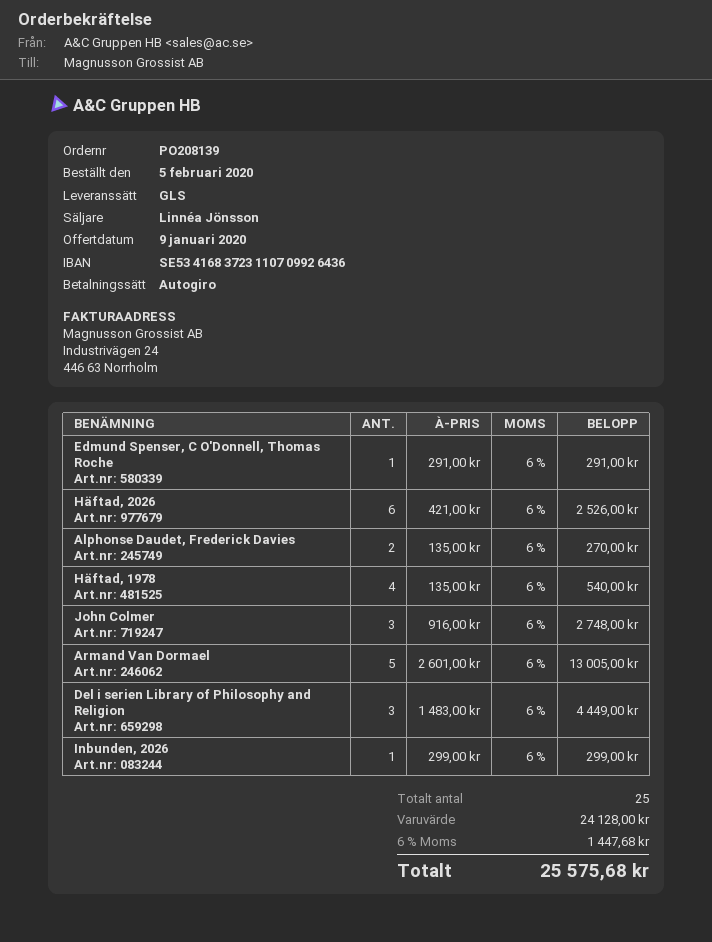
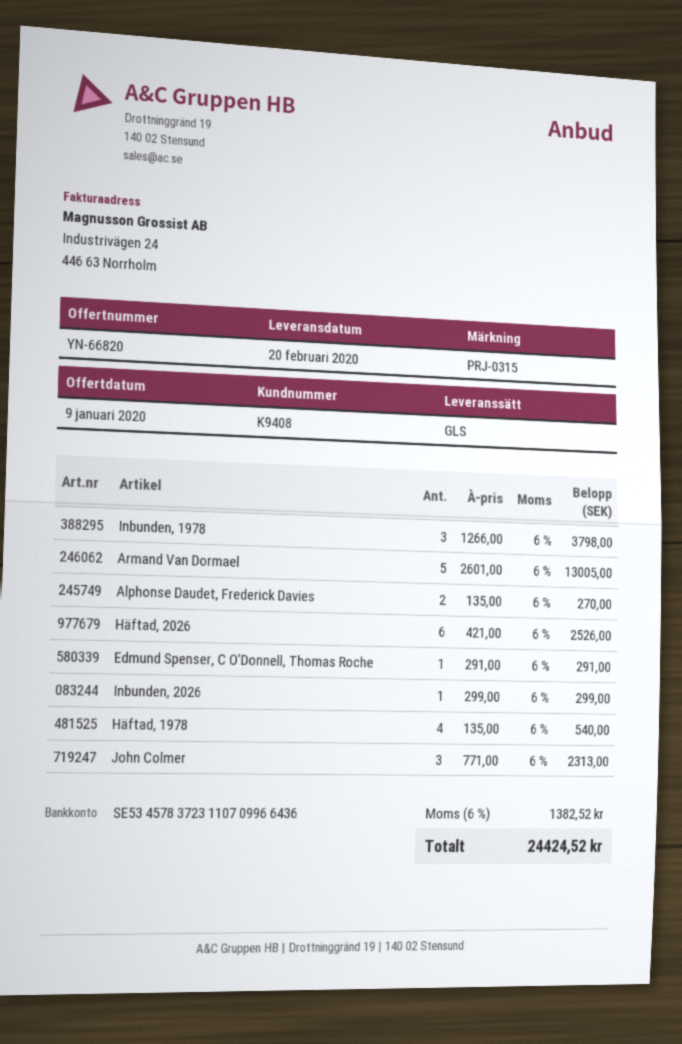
bank account: SE5341683723110709926436 -> SE5345783723110709966436
John Colmer: 3 x 916.00 = 2748.00 -> 3 x 771.00 = 2313.00
Del i serien Library of Philosophy and Religion: 3 x 1483.00 = 4449.00 -> none
Inbunden, 1978: none -> 3 x 1266.00 = 3798.00
tax: 6% = 1447.68 -> 6% = 1382.52
total: 25575.68 -> 24424.52

